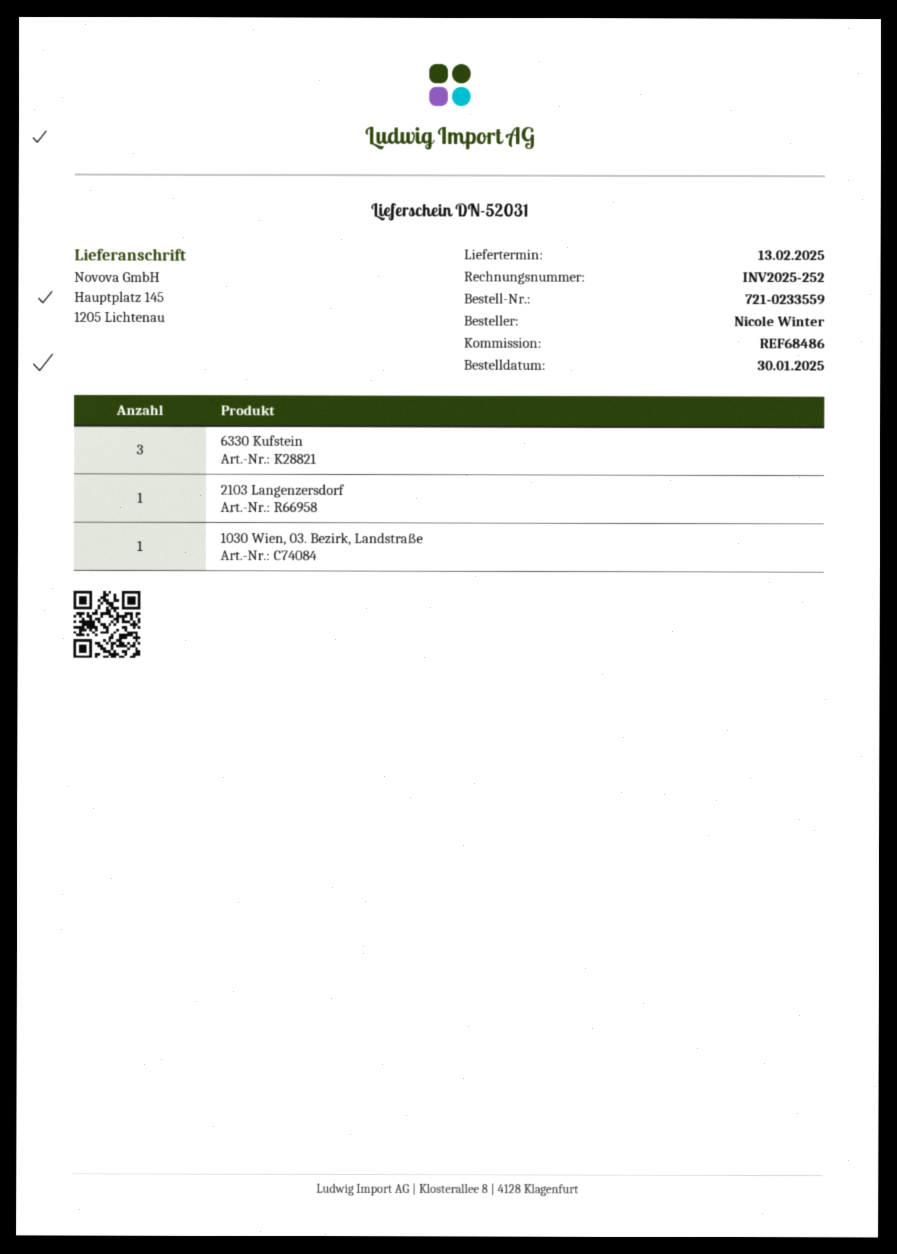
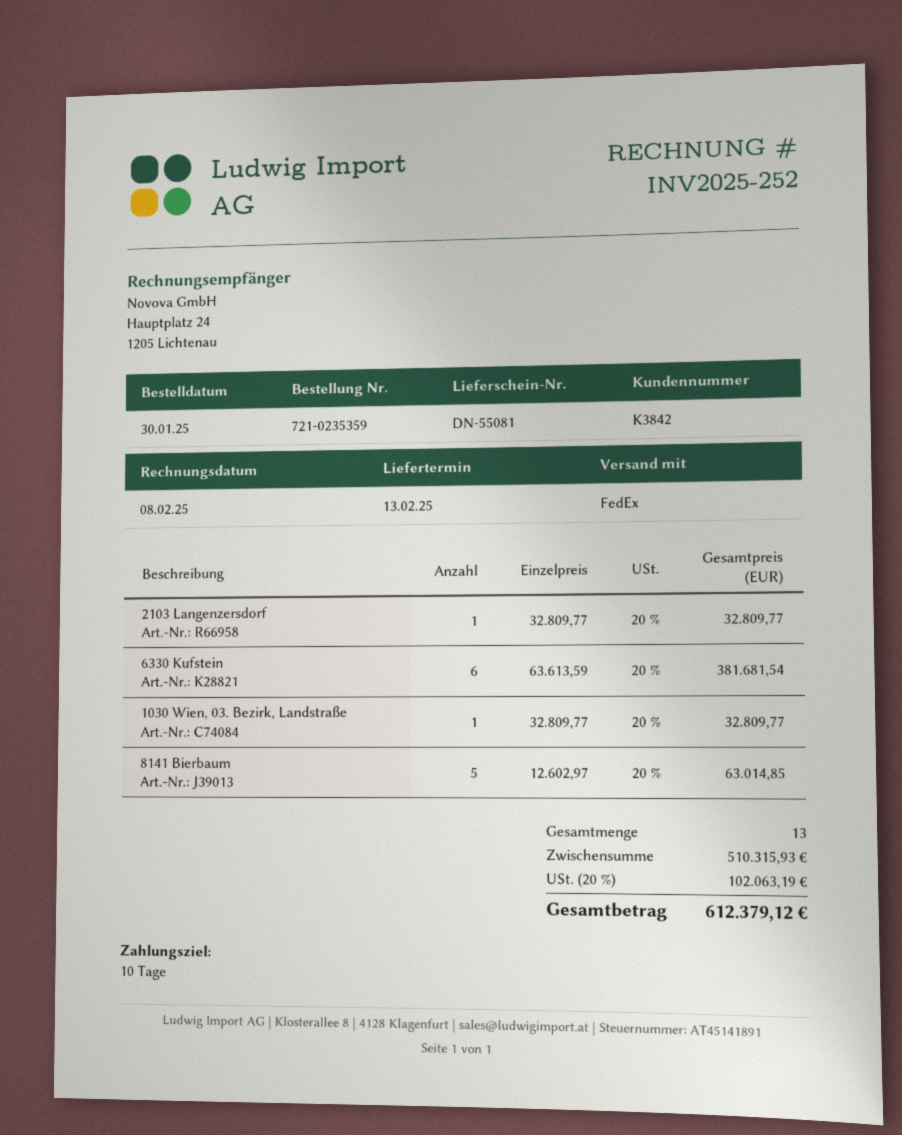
order number: 721-0233559 -> 721-0235359
delivery note number: DN-52031 -> DN-55081
6330 Kufstein: 3 -> 6
8141 Bierbaum: none -> 5

